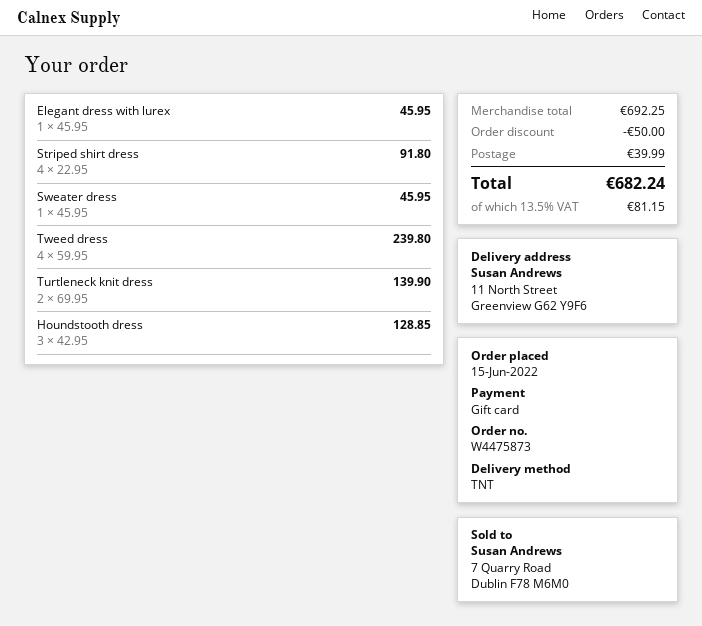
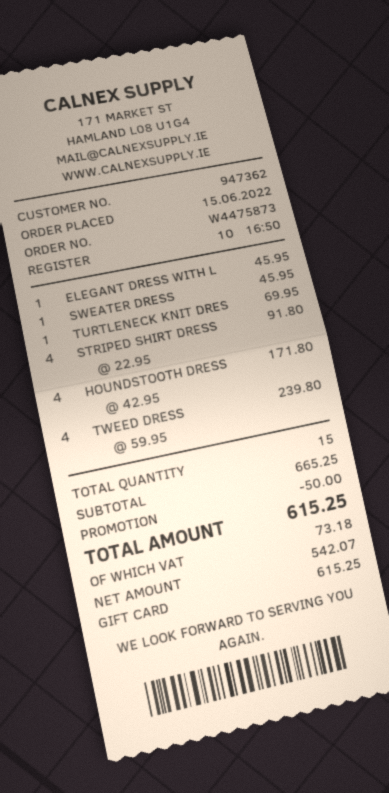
Turtleneck knit dress: 2 x 69.95 = 139.90 -> 1 x 69.95 = 69.95
Houndstooth dress: 3 x 42.95 = 128.85 -> 4 x 42.95 = 171.80
subtotal: 692.25 -> 665.25
shipping: 39.99 -> none
tax: 81.15 -> 73.18
total: 682.24 -> 615.25

